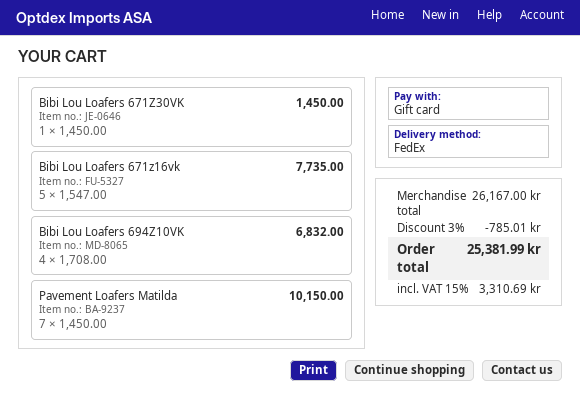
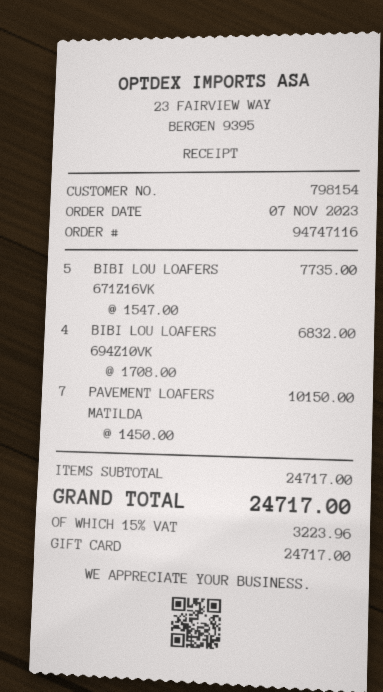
Bibi Lou Loafers 671Z30VK: 1 x 1450.00 = 1450.00 -> none
subtotal: 26167.00 -> 24717.00
discount: 3% = 785.01 -> none
tax: 15% = 3310.69 -> 15% = 3223.96
total: 25381.99 -> 24717.00

